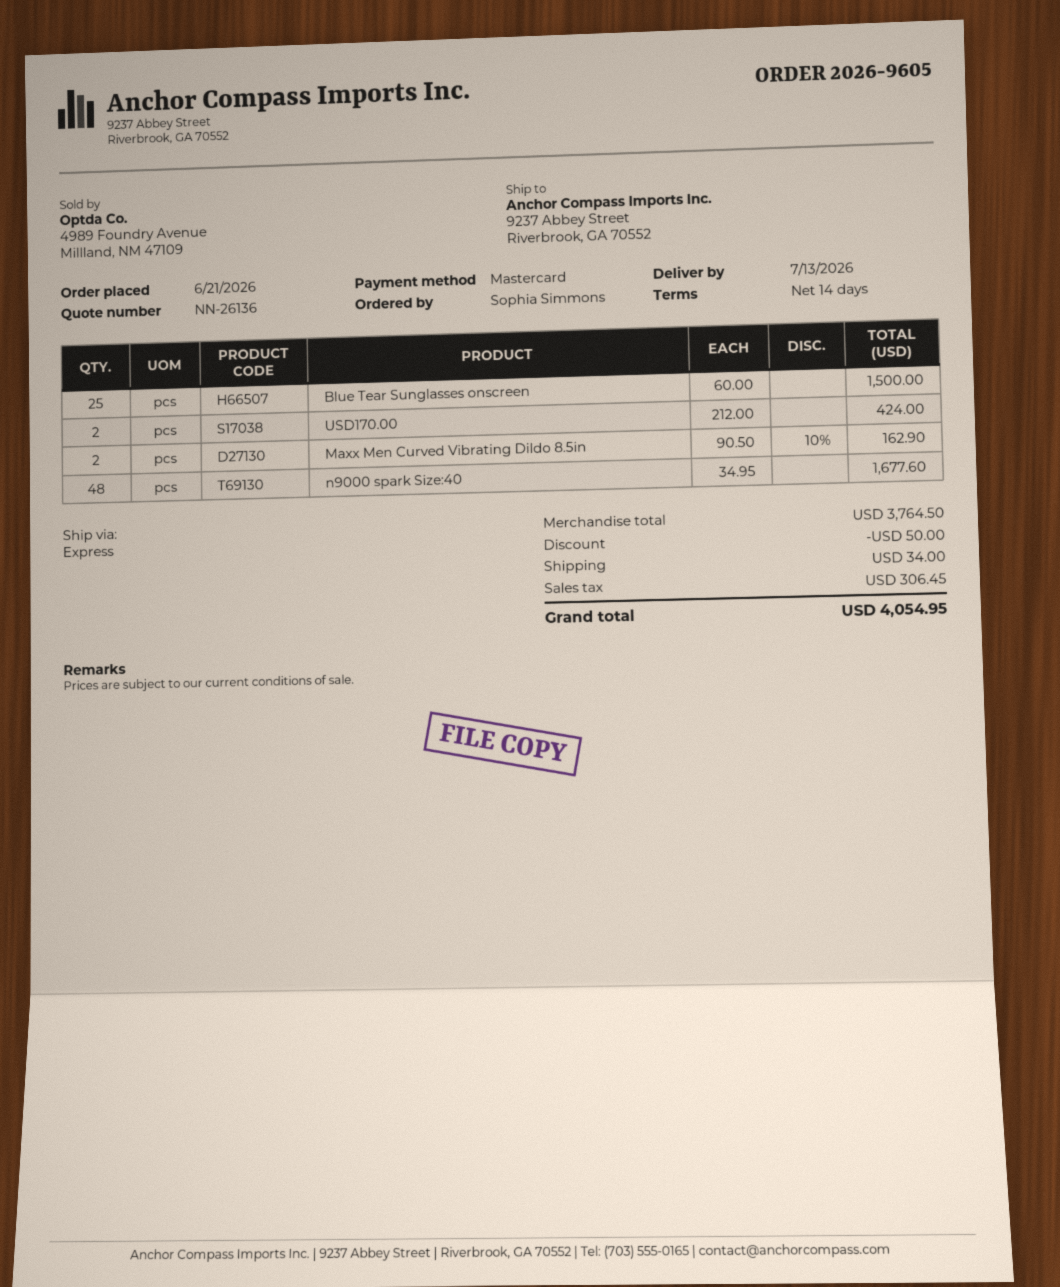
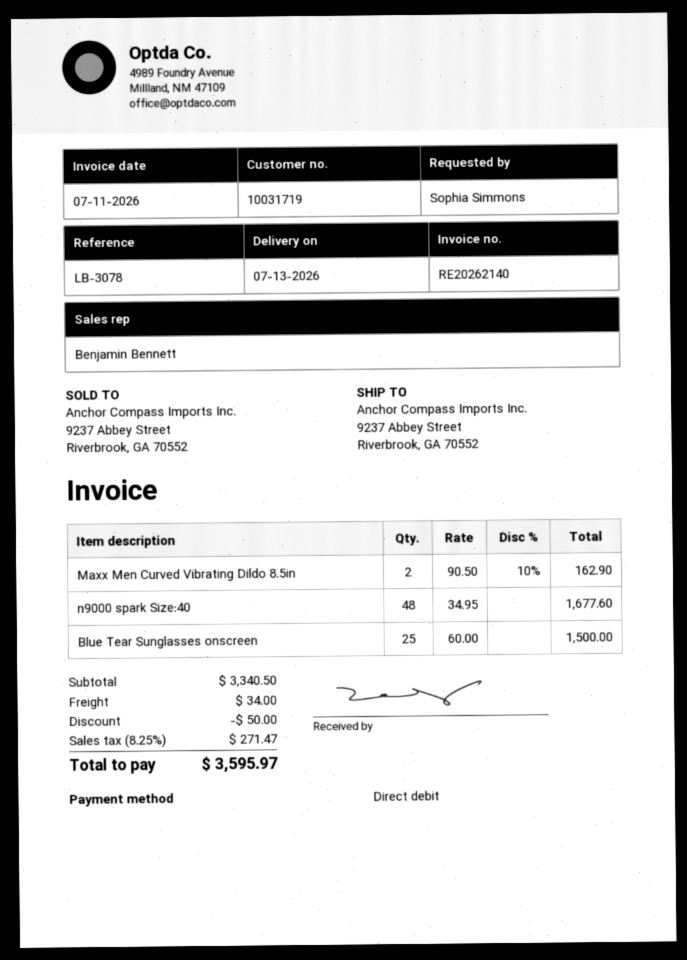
payment method: Mastercard -> direct debit
USD170.00: 2 x 212.00 = 424.00 -> none
subtotal: 3764.50 -> 3340.50
tax: 306.45 -> 271.47
total: 4054.95 -> 3595.97

